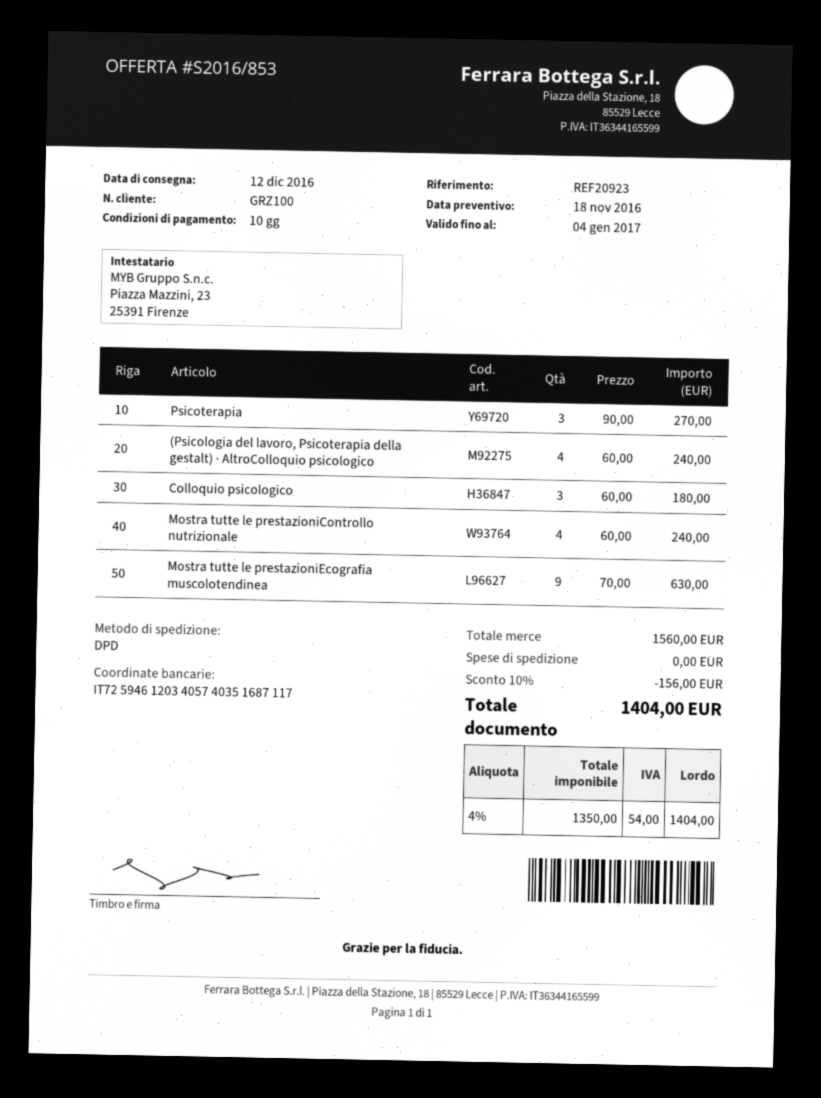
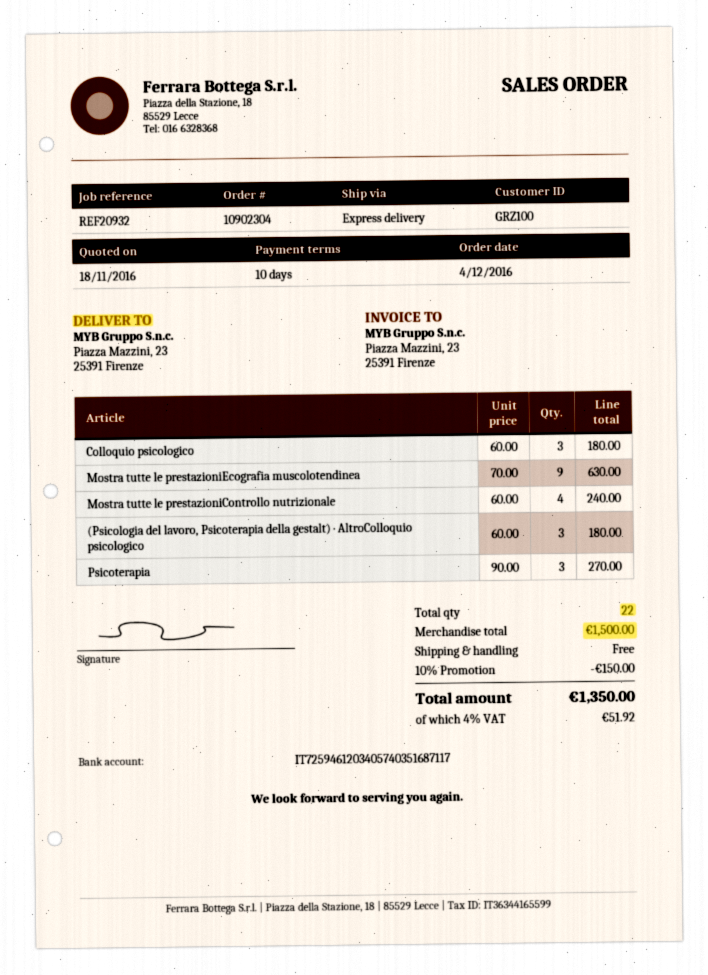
reference: REF20923 -> REF20932
shipping method: DPD -> express
(Psicologia del lavoro, Psicoterapia della gestalt) · AltroColloquio psicologico: 4 x 60.00 = 240.00 -> 3 x 60.00 = 180.00
subtotal: 1560.00 -> 1500.00
discount: 10% = 156.00 -> 10% = 150.00
tax: 4% = 54.00 -> 4% = 51.92
total: 1404.00 -> 1350.00

